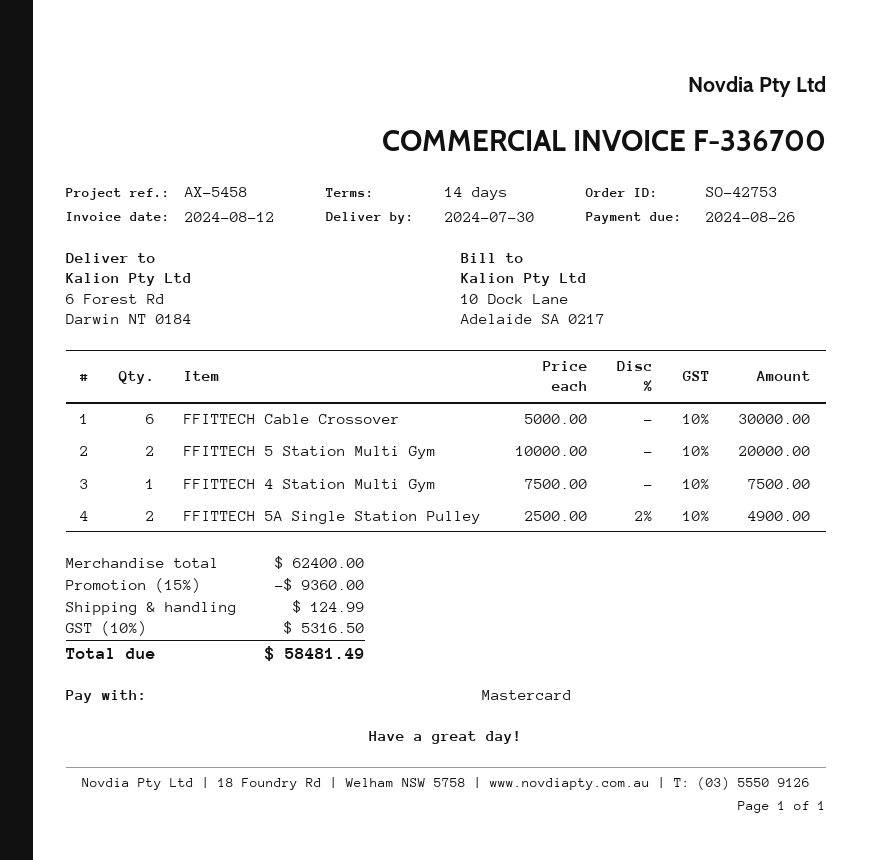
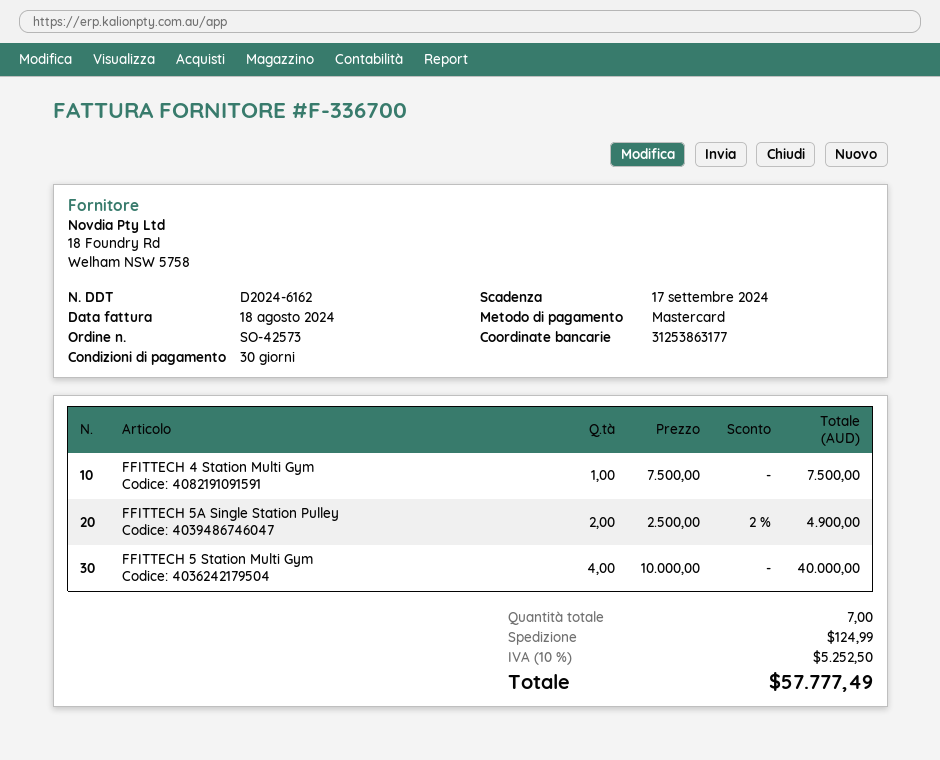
order number: SO-42753 -> SO-42573
invoice date: 2024-08-12 -> 2024-08-18
payment terms: 14 days -> 30 days
due date: 2024-08-26 -> 2024-09-17
FFITTECH Cable Crossover: 6 x 5000.00 = 30000.00 -> none
FFITTECH 5 Station Multi Gym: 2 x 10000.00 = 20000.00 -> 4 x 10000.00 = 40000.00
discount: 15% = 9360.00 -> none
tax: 10% = 5316.50 -> 10% = 5252.50
total: 58481.49 -> 57777.49

